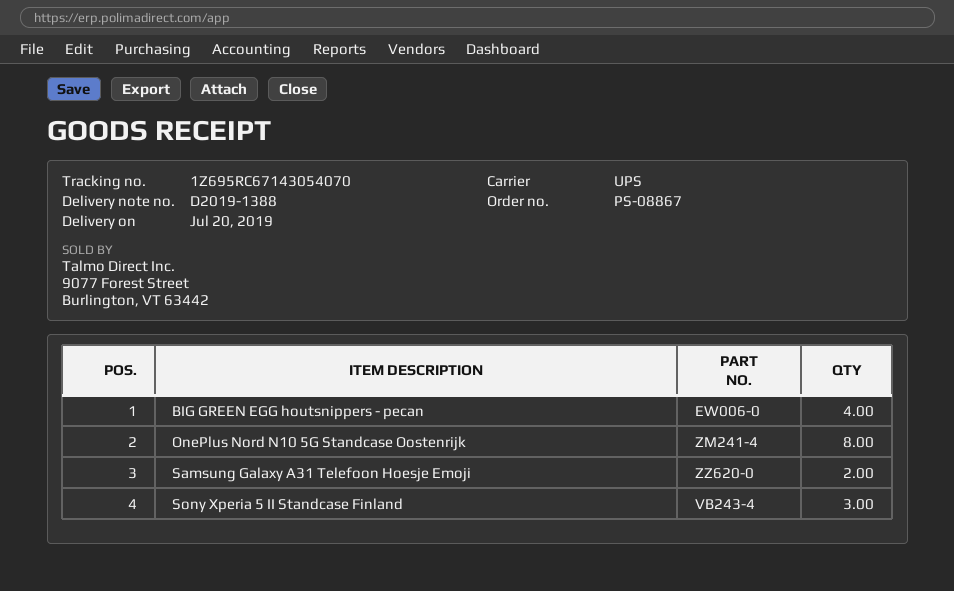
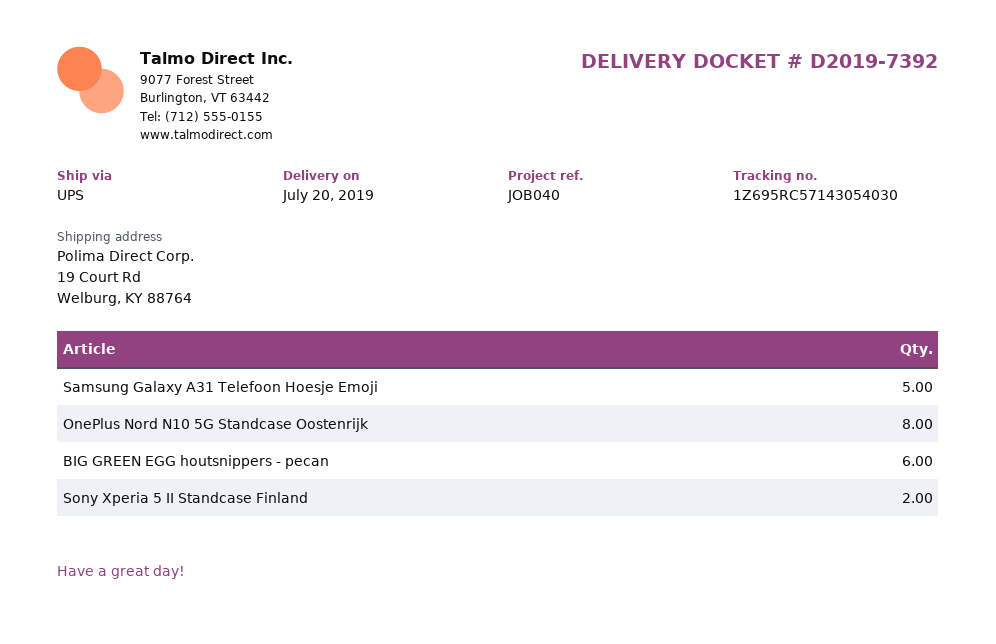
delivery note number: D2019-1388 -> D2019-7392
tracking number: 1Z695RC67143054070 -> 1Z695RC57143054030
BIG GREEN EGG houtsnippers - pecan: 4 -> 6
Samsung Galaxy A31 Telefoon Hoesje Emoji: 2 -> 5
Sony Xperia 5 II Standcase Finland: 3 -> 2

